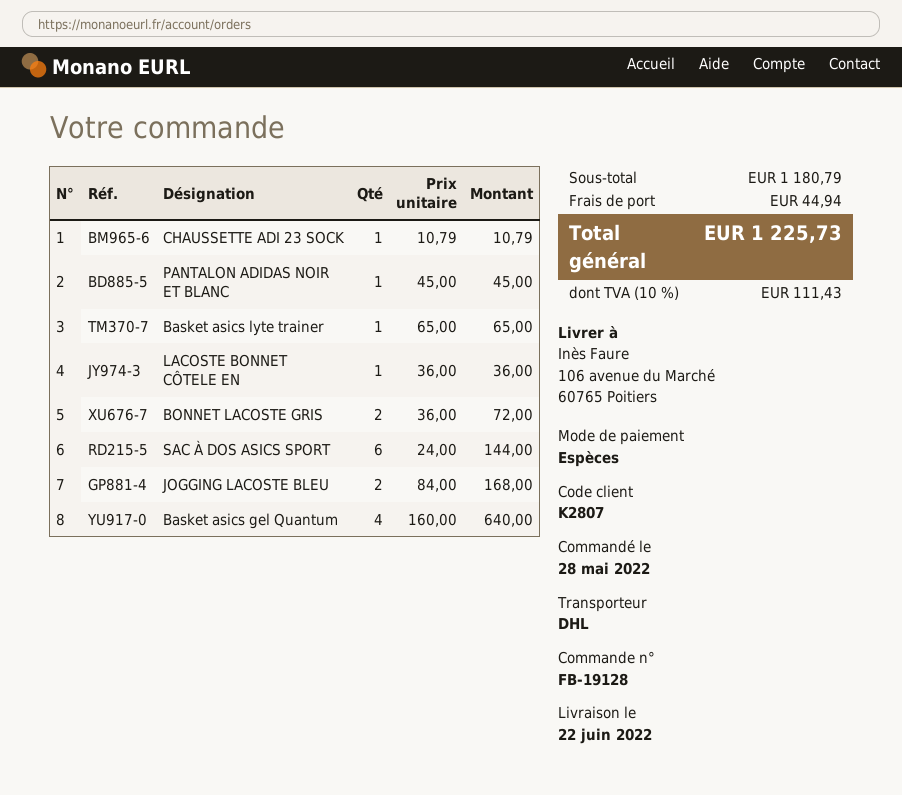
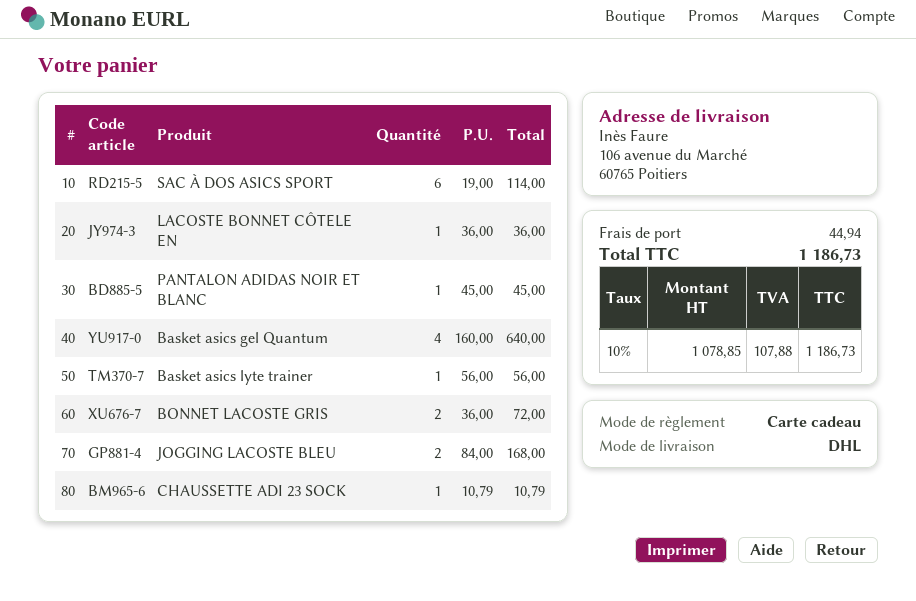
payment method: cash -> gift card
Basket asics lyte trainer: 1 x 65.00 = 65.00 -> 1 x 56.00 = 56.00
SAC À DOS ASICS SPORT: 6 x 24.00 = 144.00 -> 6 x 19.00 = 114.00
tax: 10% = 111.43 -> 10% = 107.88
total: 1225.73 -> 1186.73

